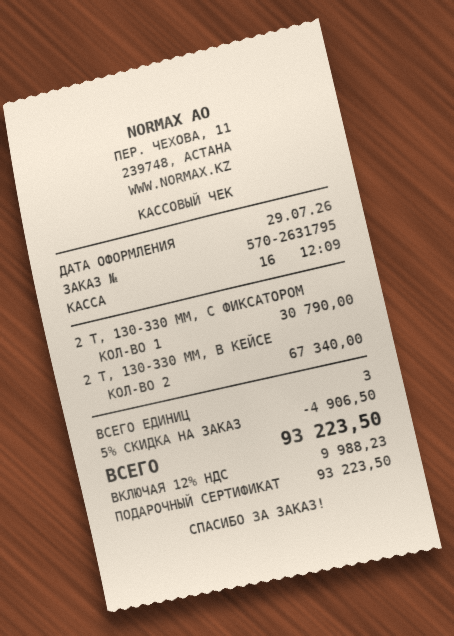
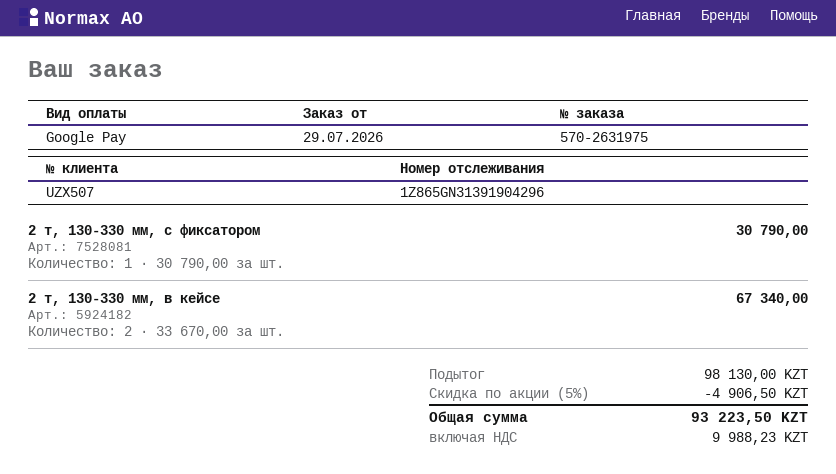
order number: 570-2631795 -> 570-2631975
payment method: gift card -> Google Pay

